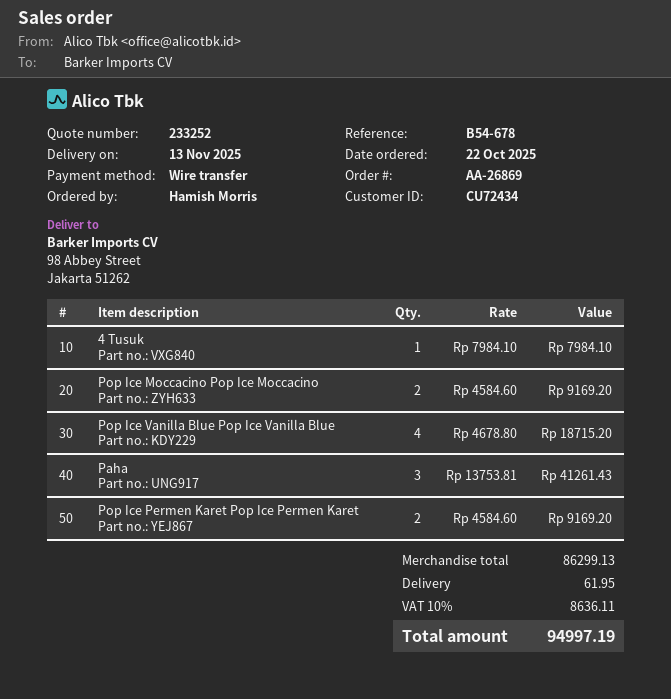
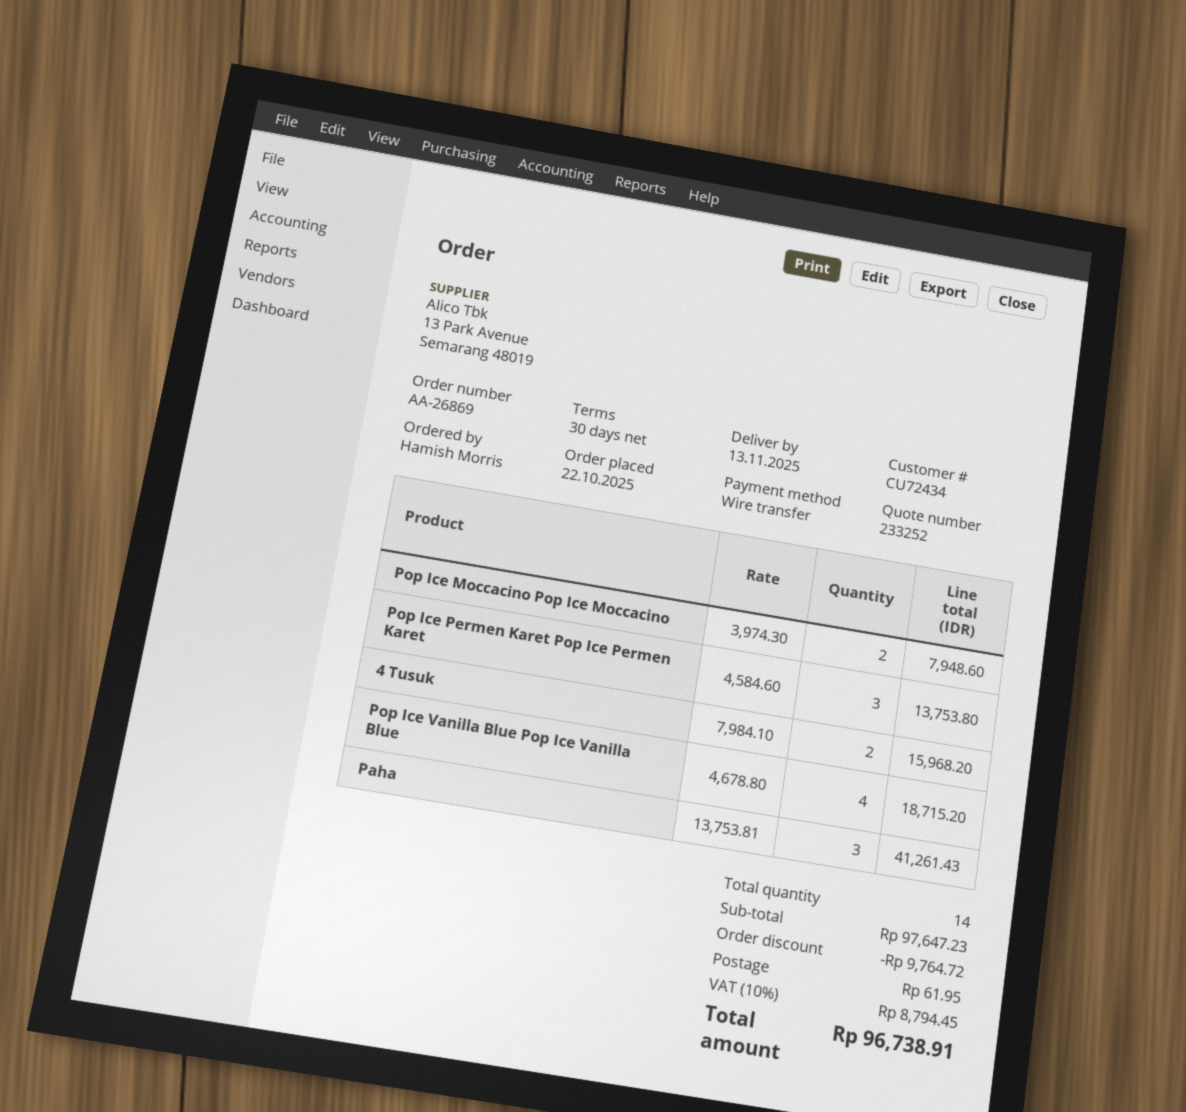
4 Tusuk: 1 x 7984.10 = 7984.10 -> 2 x 7984.10 = 15968.20
Pop Ice Moccacino Pop Ice Moccacino: 2 x 4584.60 = 9169.20 -> 2 x 3974.30 = 7948.60
Pop Ice Permen Karet Pop Ice Permen Karet: 2 x 4584.60 = 9169.20 -> 3 x 4584.60 = 13753.80
subtotal: 86299.13 -> 97647.23
discount: none -> 9764.72
tax: 10% = 8636.11 -> 10% = 8794.45
total: 94997.19 -> 96738.91

